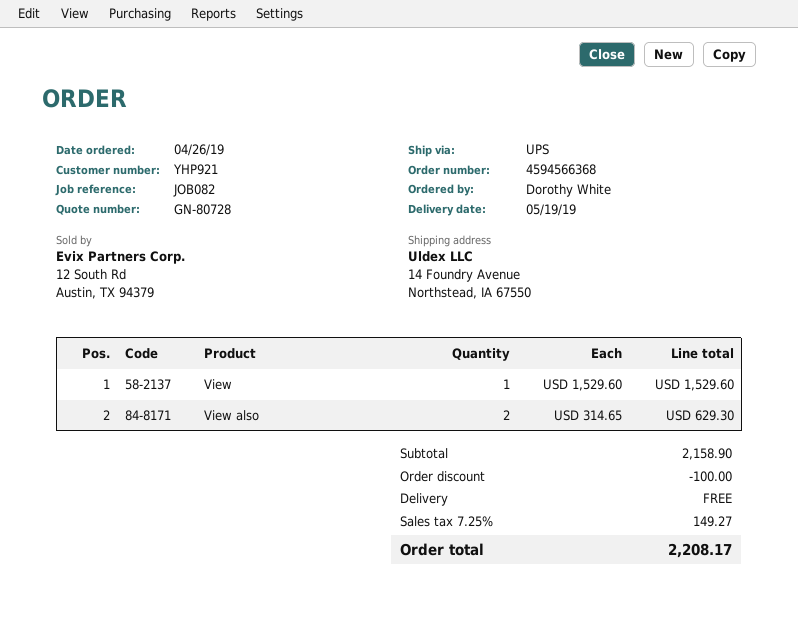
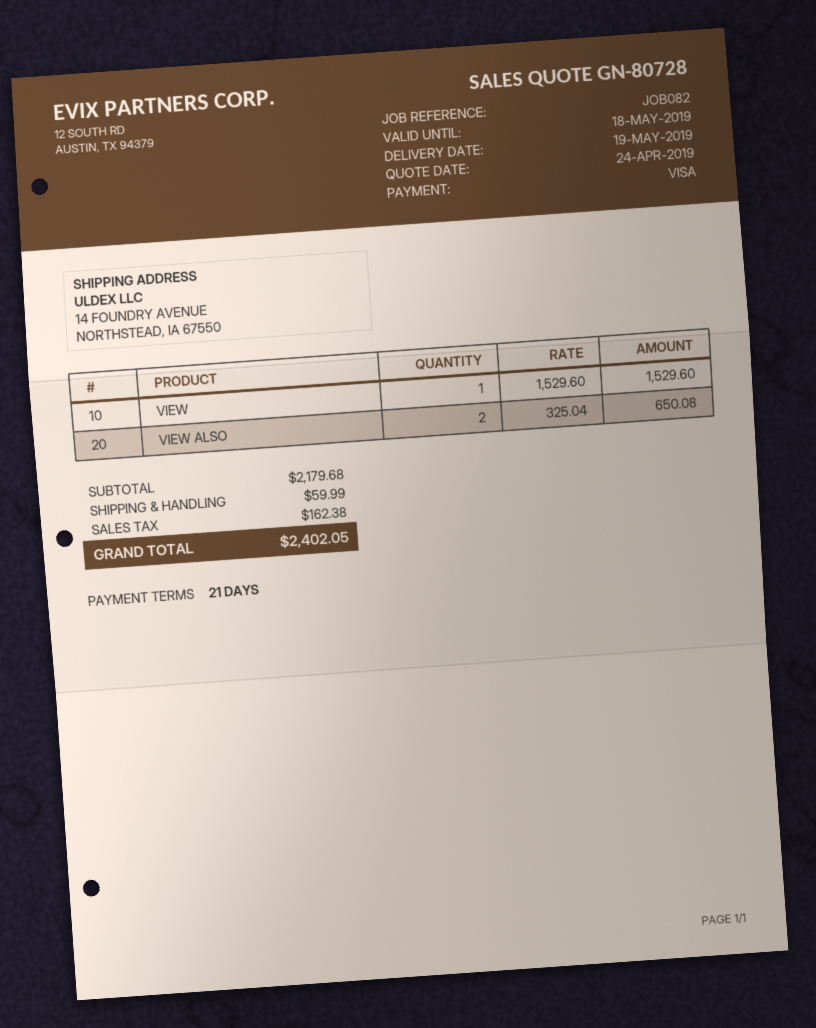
View also: 2 x 314.65 = 629.30 -> 2 x 325.04 = 650.08
subtotal: 2158.90 -> 2179.68
discount: 100.00 -> none
shipping: 0.00 -> 59.99
tax: 149.27 -> 162.38
total: 2208.17 -> 2402.05

